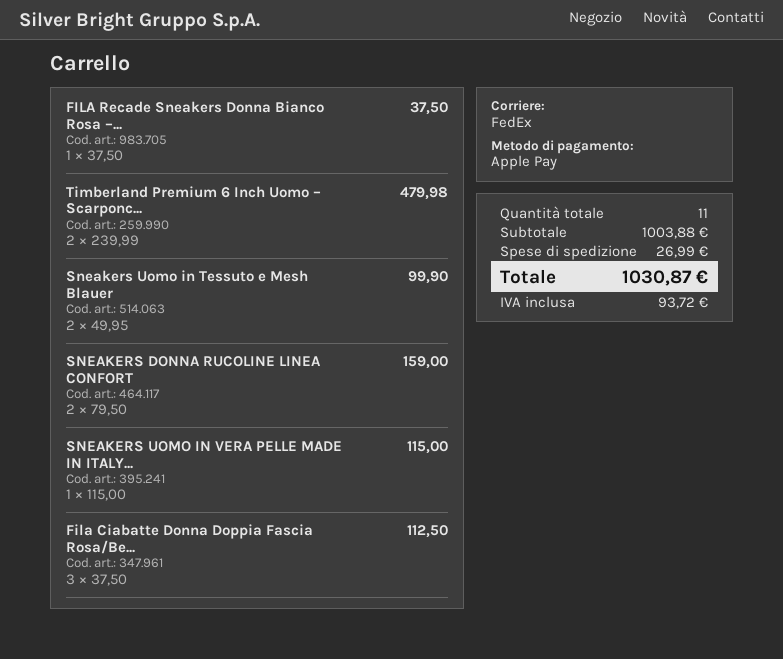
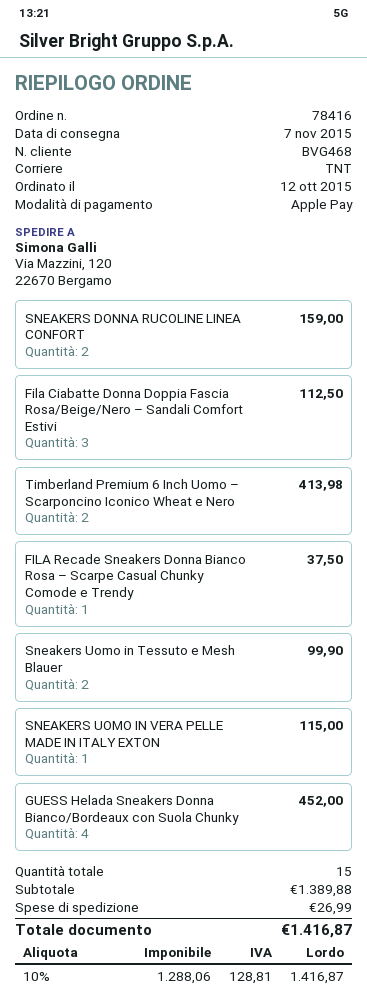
shipping method: FedEx -> TNT
Timberland Premium 6 Inch Uomo – Scarponc...: 2 for 479.98 -> 2 for 413.98
GUESS Helada Sneakers Donna Bianco/Bordeaux con Suola Chunky: none -> 4 for 452.00
total quantity: 11 -> 15
subtotal: 1003.88 -> 1389.88
tax: 93.72 -> 128.81
total: 1030.87 -> 1416.87

